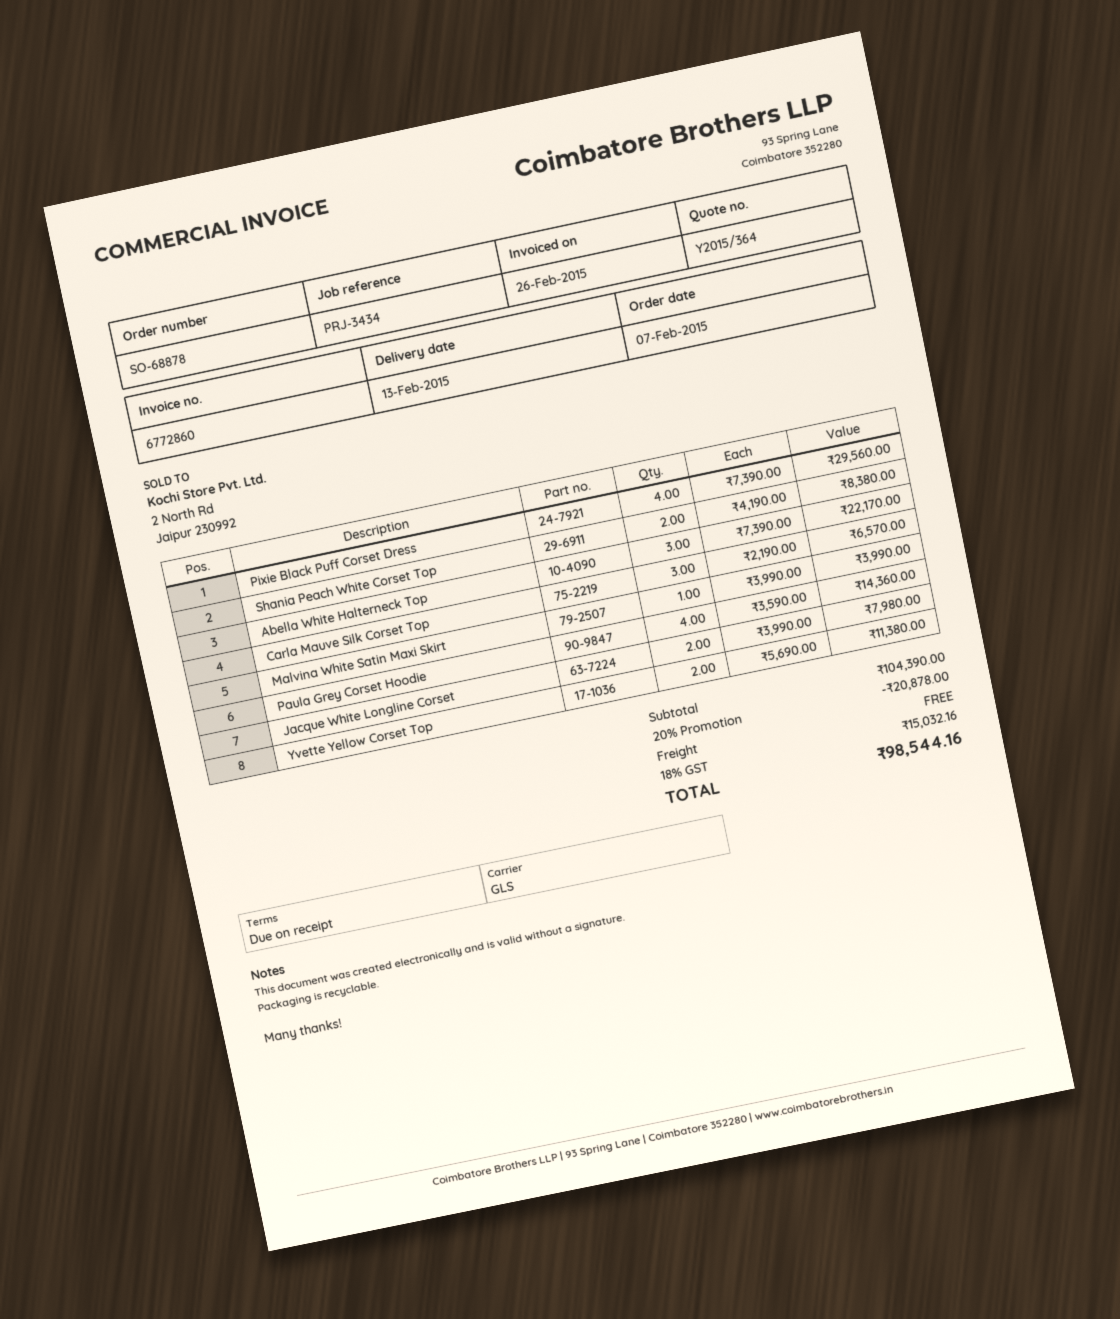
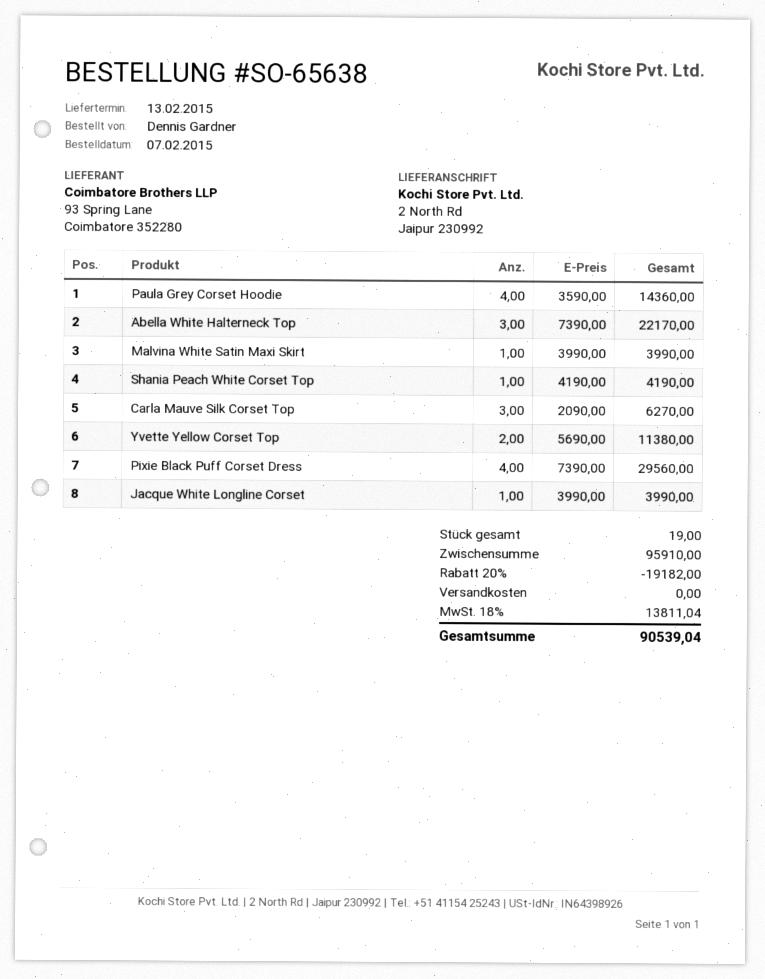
order number: SO-68878 -> SO-65638
Shania Peach White Corset Top: 2 x 4190.00 = 8380.00 -> 1 x 4190.00 = 4190.00
Carla Mauve Silk Corset Top: 3 x 2190.00 = 6570.00 -> 3 x 2090.00 = 6270.00
Jacque White Longline Corset: 2 x 3990.00 = 7980.00 -> 1 x 3990.00 = 3990.00
subtotal: 104390.00 -> 95910.00
discount: 20% = 20878.00 -> 20% = 19182.00
tax: 18% = 15032.16 -> 18% = 13811.04
total: 98544.16 -> 90539.04

